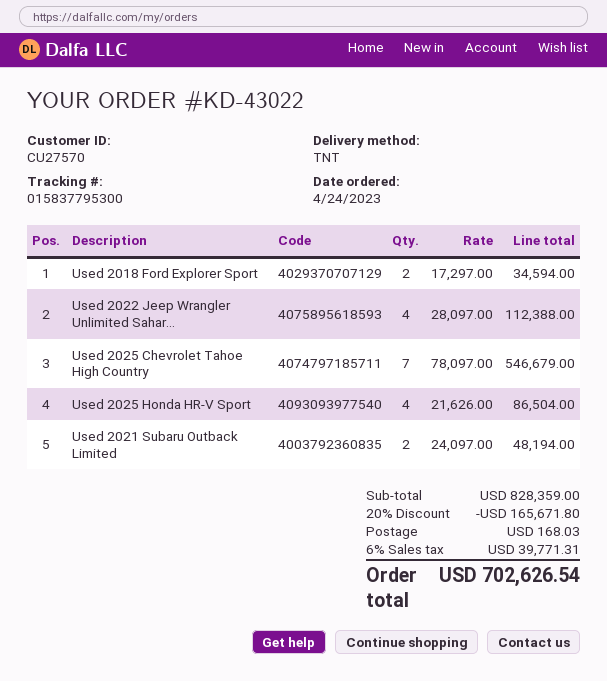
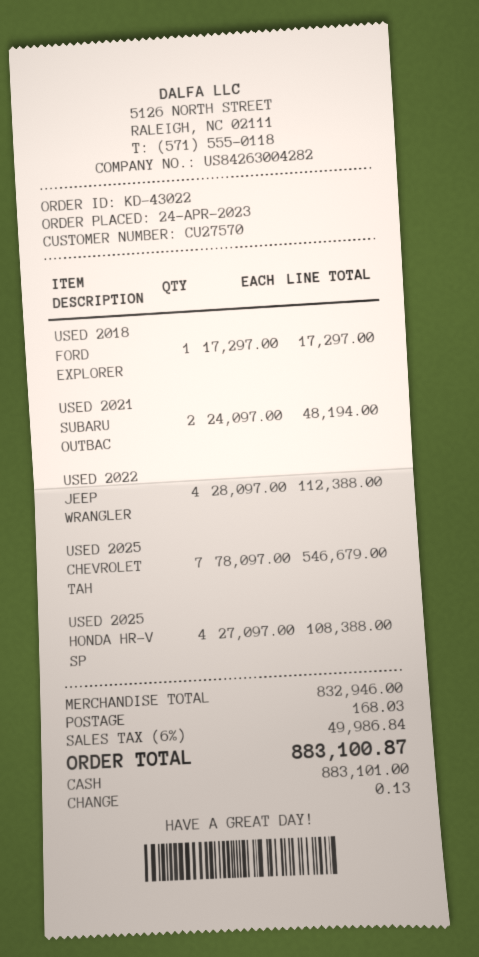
Used 2018 Ford Explorer Sport: 2 x 17297.00 = 34594.00 -> 1 x 17297.00 = 17297.00
Used 2025 Honda HR-V Sport: 4 x 21626.00 = 86504.00 -> 4 x 27097.00 = 108388.00
subtotal: 828359.00 -> 832946.00
discount: 20% = 165671.80 -> none
tax: 6% = 39771.31 -> 6% = 49986.84
total: 702626.54 -> 883100.87

